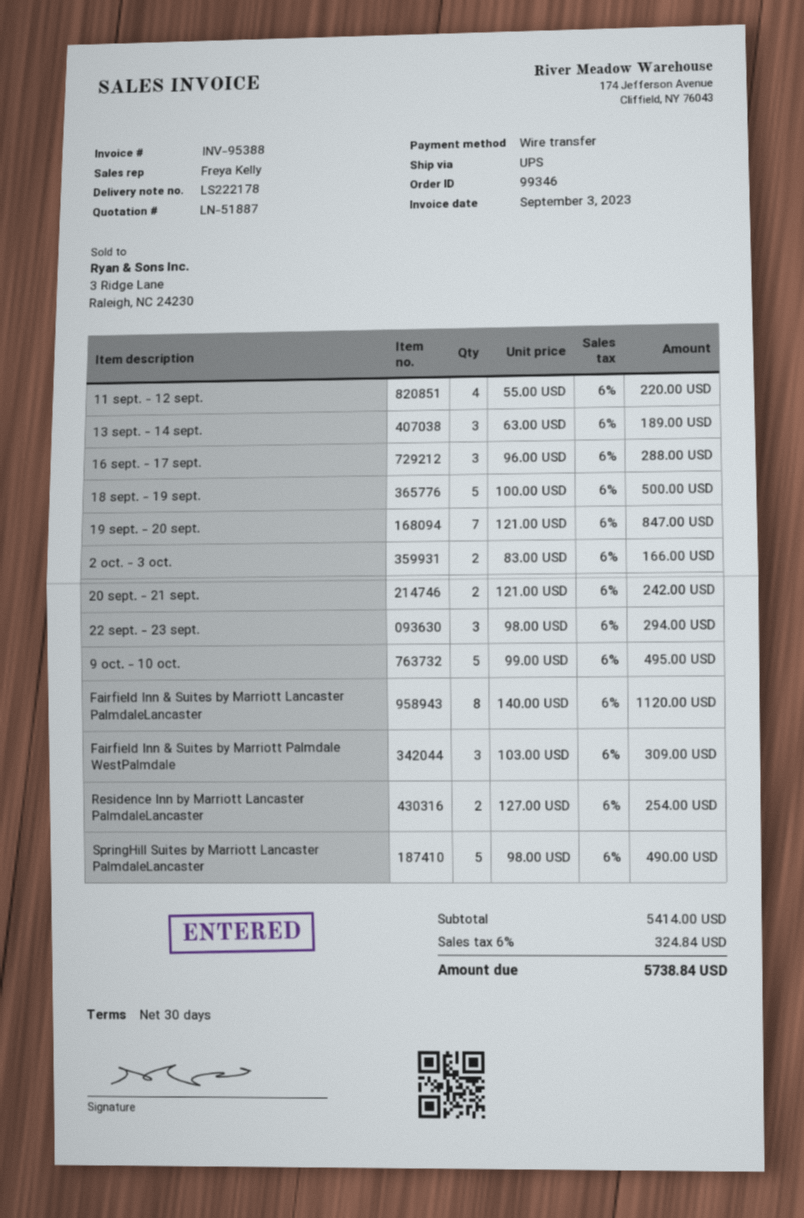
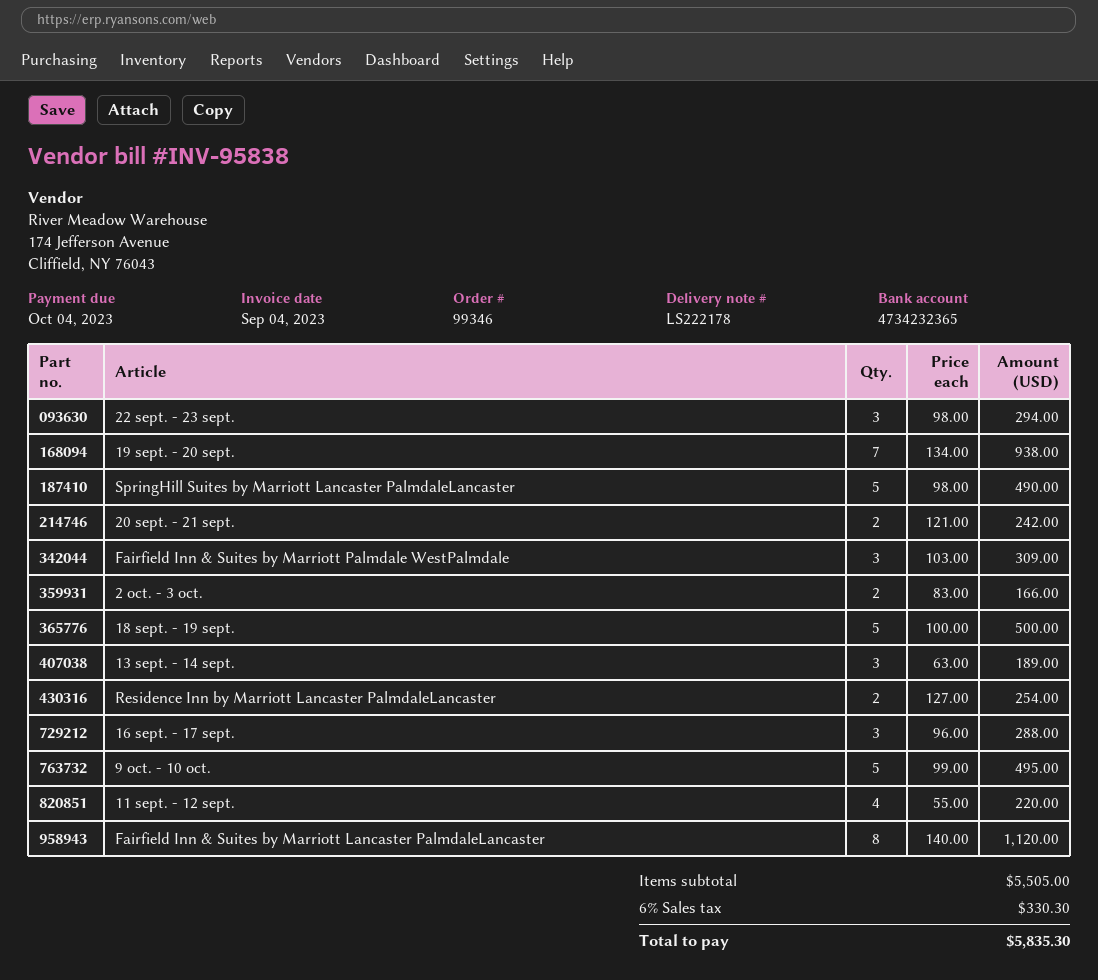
invoice number: INV-95388 -> INV-95838
invoice date: 2023-09-03 -> 2023-09-04
19 sept. - 20 sept.: 7 x 121.00 = 847.00 -> 7 x 134.00 = 938.00
subtotal: 5414.00 -> 5505.00
tax: 6% = 324.84 -> 6% = 330.30
total: 5738.84 -> 5835.30

